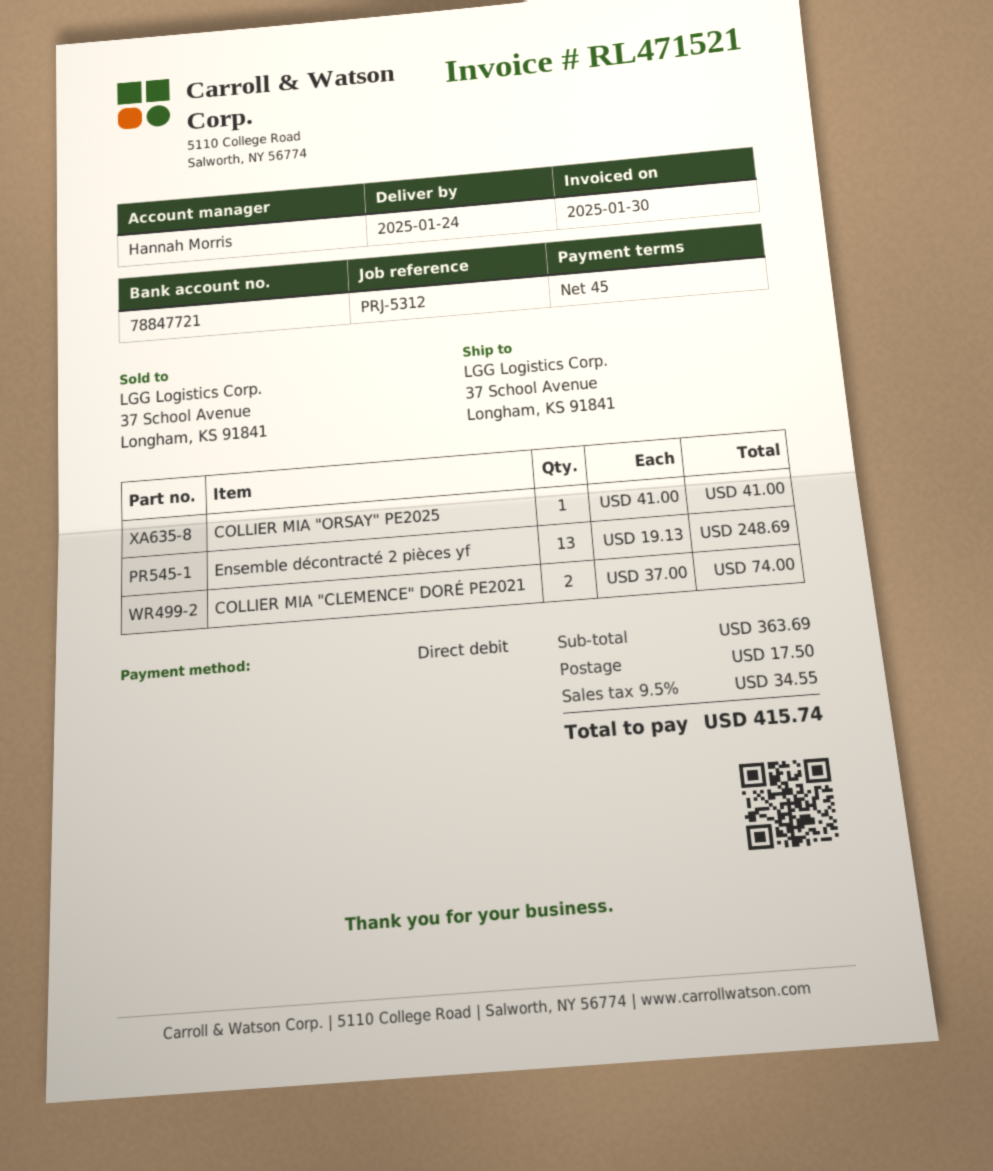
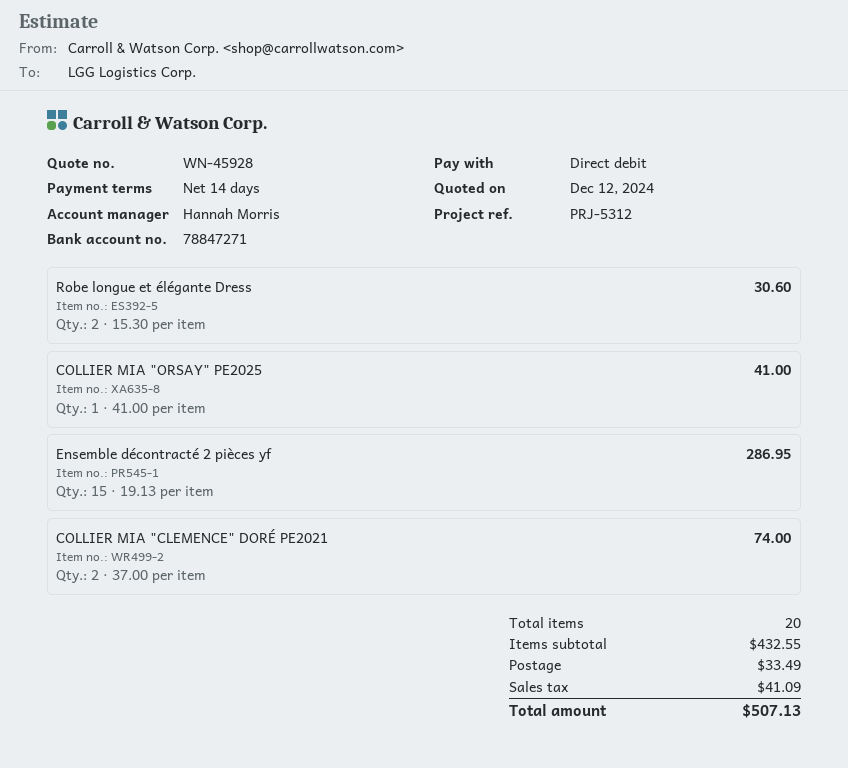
payment terms: 45 days -> 14 days
bank account: 78847721 -> 78847271
Ensemble décontracté 2 pièces yf: 13 x 19.13 = 248.69 -> 15 x 19.13 = 286.95
Robe longue et élégante Dress: none -> 2 x 15.30 = 30.60
subtotal: 363.69 -> 432.55
shipping: 17.50 -> 33.49
tax: 34.55 -> 41.09
total: 415.74 -> 507.13

